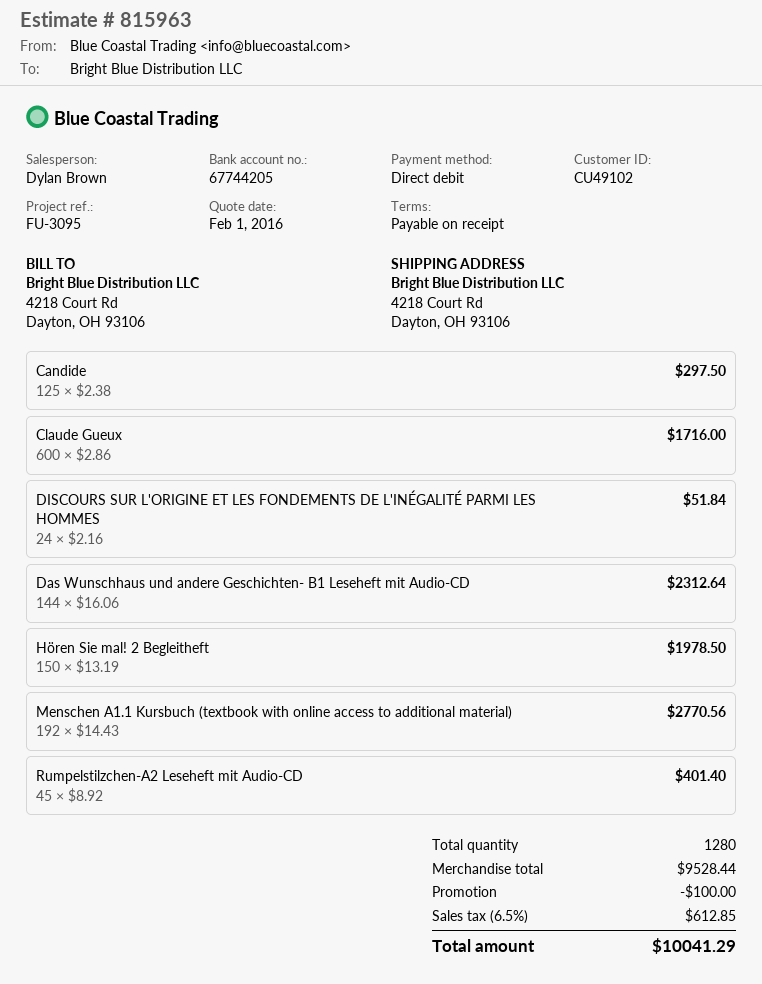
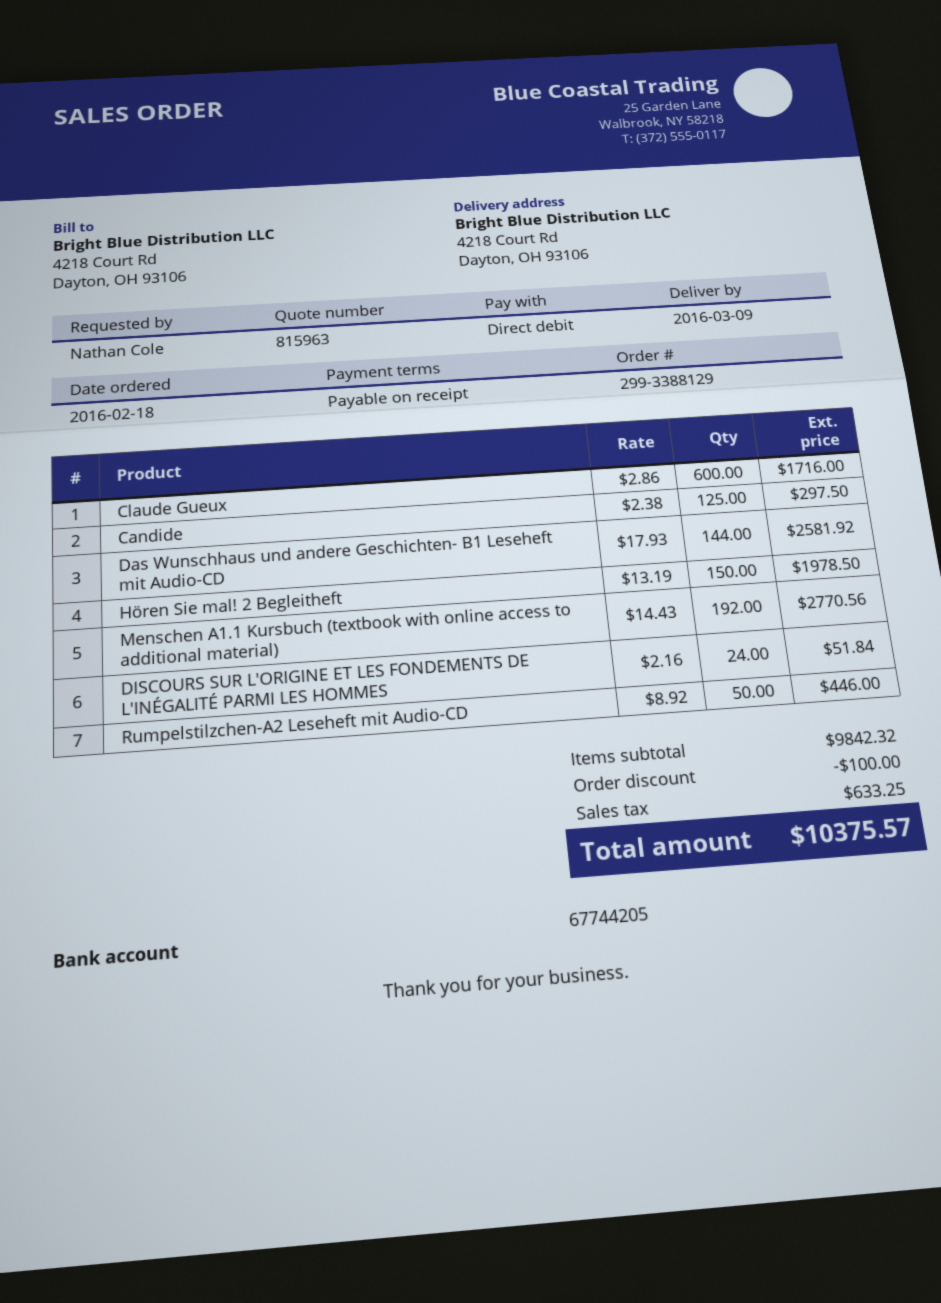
Das Wunschhaus und andere Geschichten- B1 Leseheft mit Audio-CD: 144 x 16.06 = 2312.64 -> 144 x 17.93 = 2581.92
Rumpelstilzchen-A2 Leseheft mit Audio-CD: 45 x 8.92 = 401.40 -> 50 x 8.92 = 446.00
subtotal: 9528.44 -> 9842.32
tax: 612.85 -> 633.25
total: 10041.29 -> 10375.57

